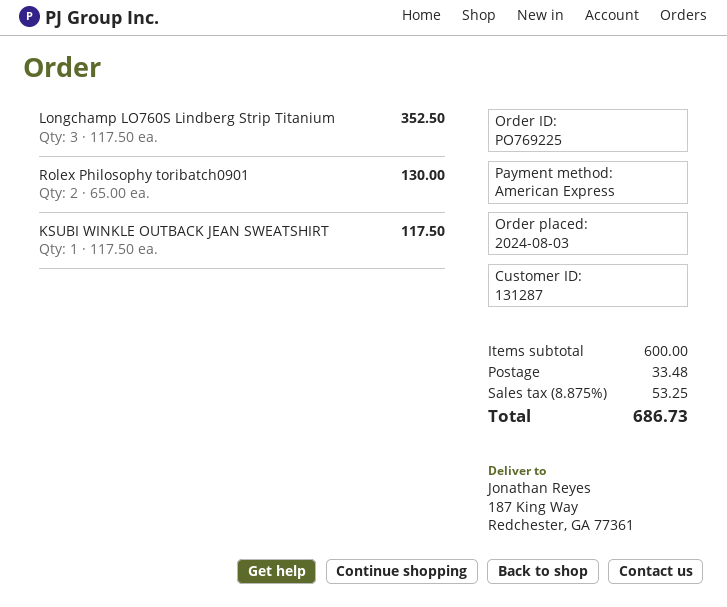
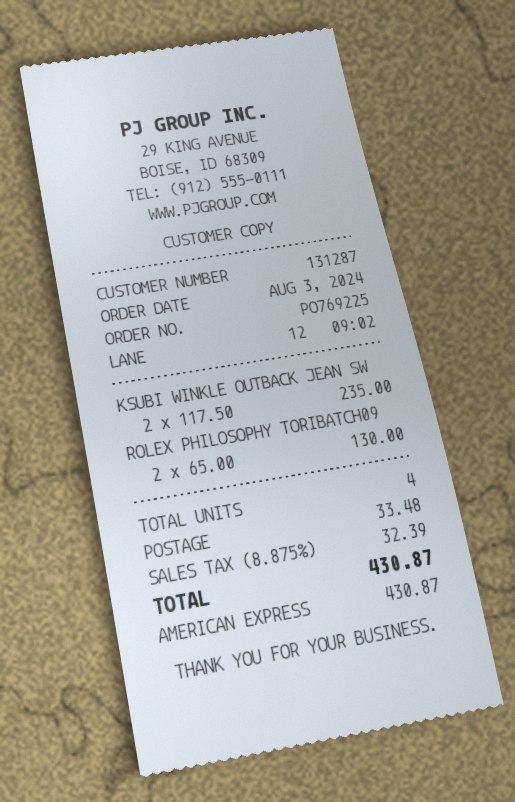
Longchamp LO760S Lindberg Strip Titanium: 3 x 117.50 = 352.50 -> none
KSUBI WINKLE OUTBACK JEAN SWEATSHIRT: 1 x 117.50 = 117.50 -> 2 x 117.50 = 235.00
tax: 8.875% = 53.25 -> 8.875% = 32.39
total: 686.73 -> 430.87

